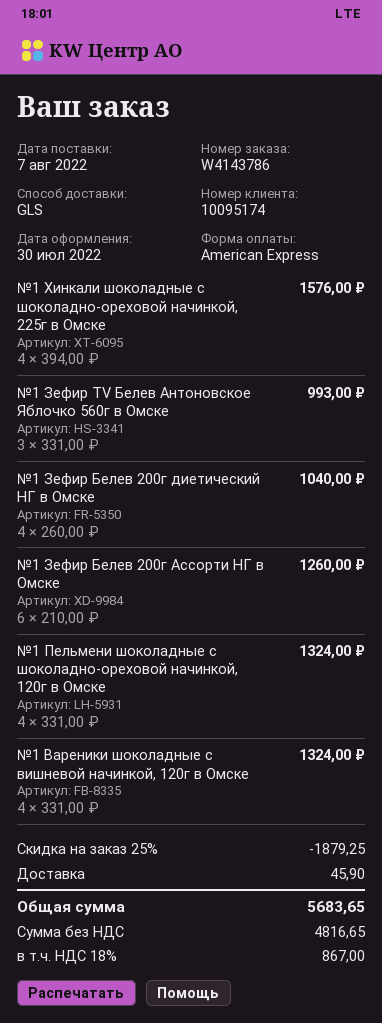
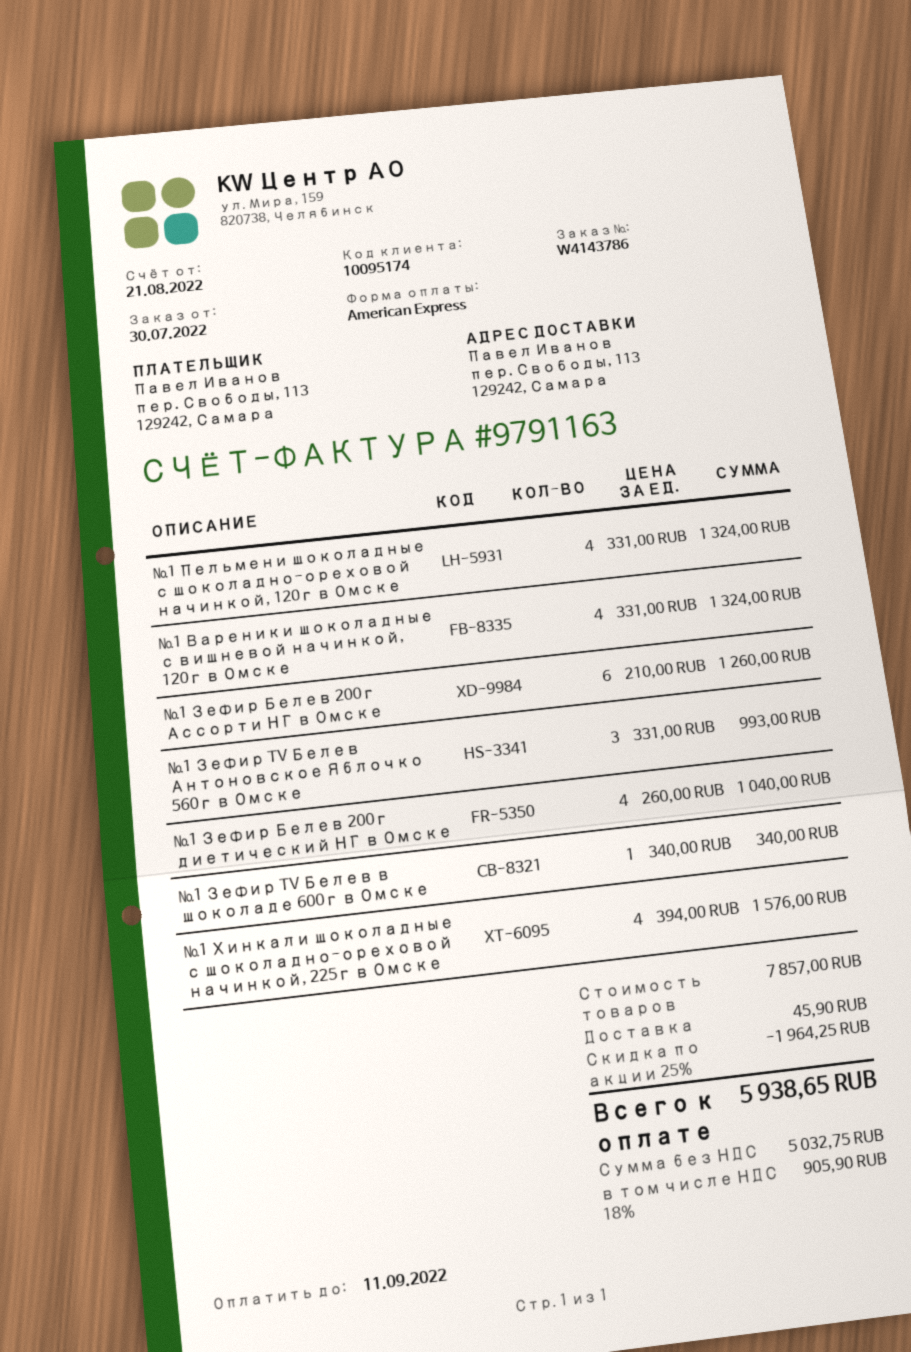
№1 Зефир TV Белев в шоколаде 600г в Омске: none -> 1 x 340.00 = 340.00
discount: 25% = 1879.25 -> 25% = 1964.25
net: 4816.65 -> 5032.75
tax: 18% = 867.00 -> 18% = 905.90
total: 5683.65 -> 5938.65

